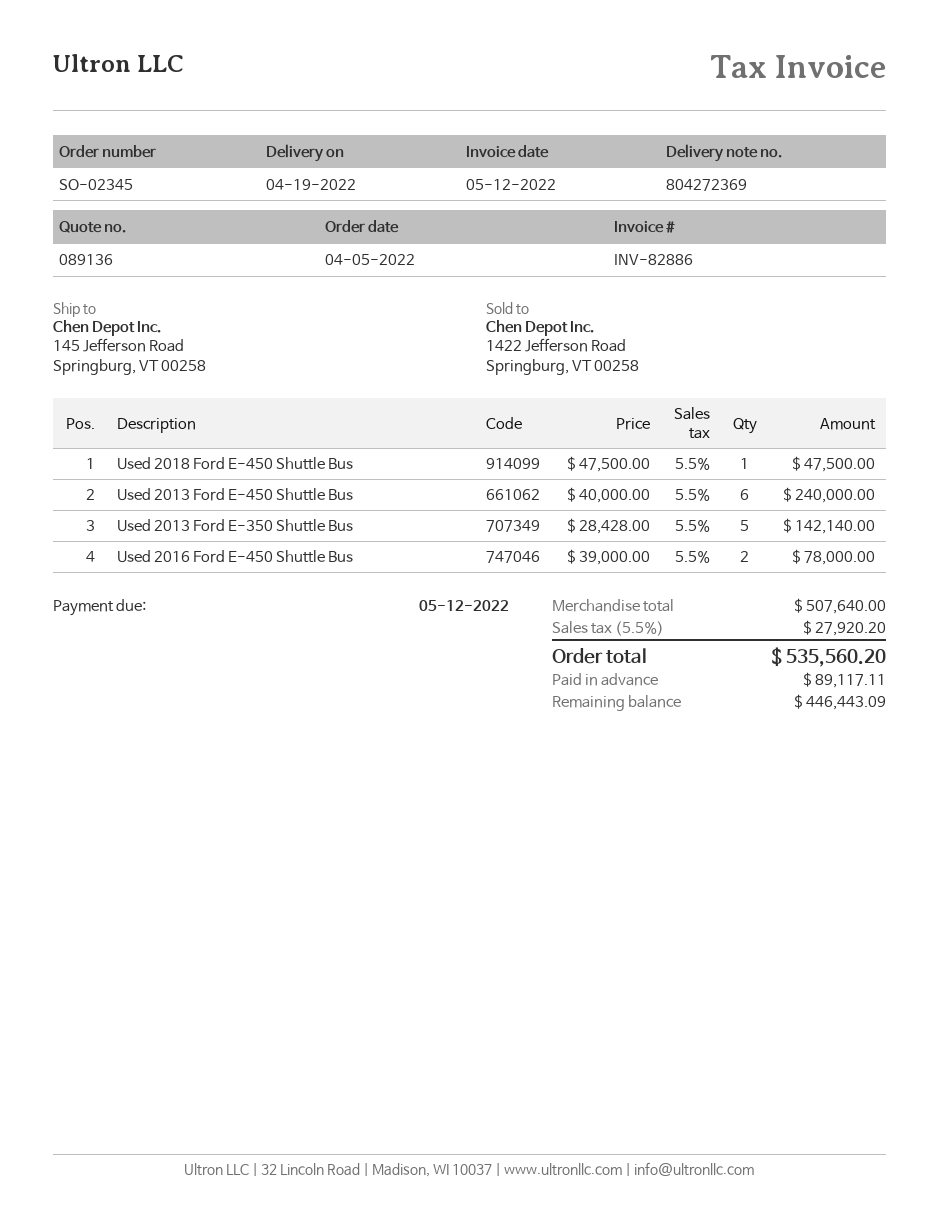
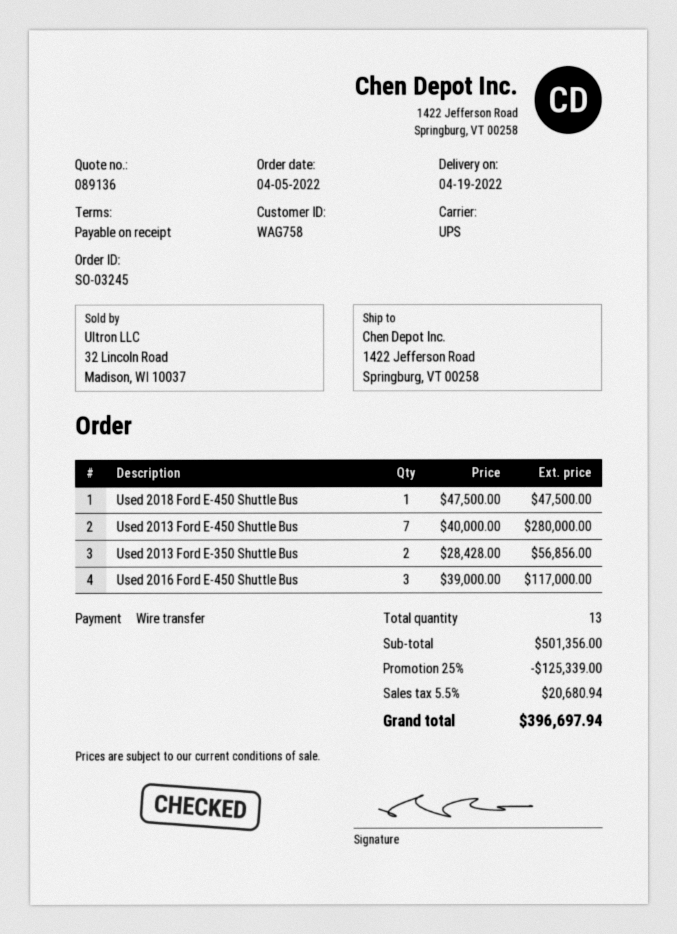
order number: SO-02345 -> SO-03245
ship to: 145 Jefferson Road, Springburg, VT 00258 -> 1422 Jefferson Road, Springburg, VT 00258
Used 2013 Ford E-450 Shuttle Bus: 6 x 40000.00 = 240000.00 -> 7 x 40000.00 = 280000.00
Used 2013 Ford E-350 Shuttle Bus: 5 x 28428.00 = 142140.00 -> 2 x 28428.00 = 56856.00
Used 2016 Ford E-450 Shuttle Bus: 2 x 39000.00 = 78000.00 -> 3 x 39000.00 = 117000.00
subtotal: 507640.00 -> 501356.00
discount: none -> 25% = 125339.00
tax: 5.5% = 27920.20 -> 5.5% = 20680.94
total: 535560.20 -> 396697.94

